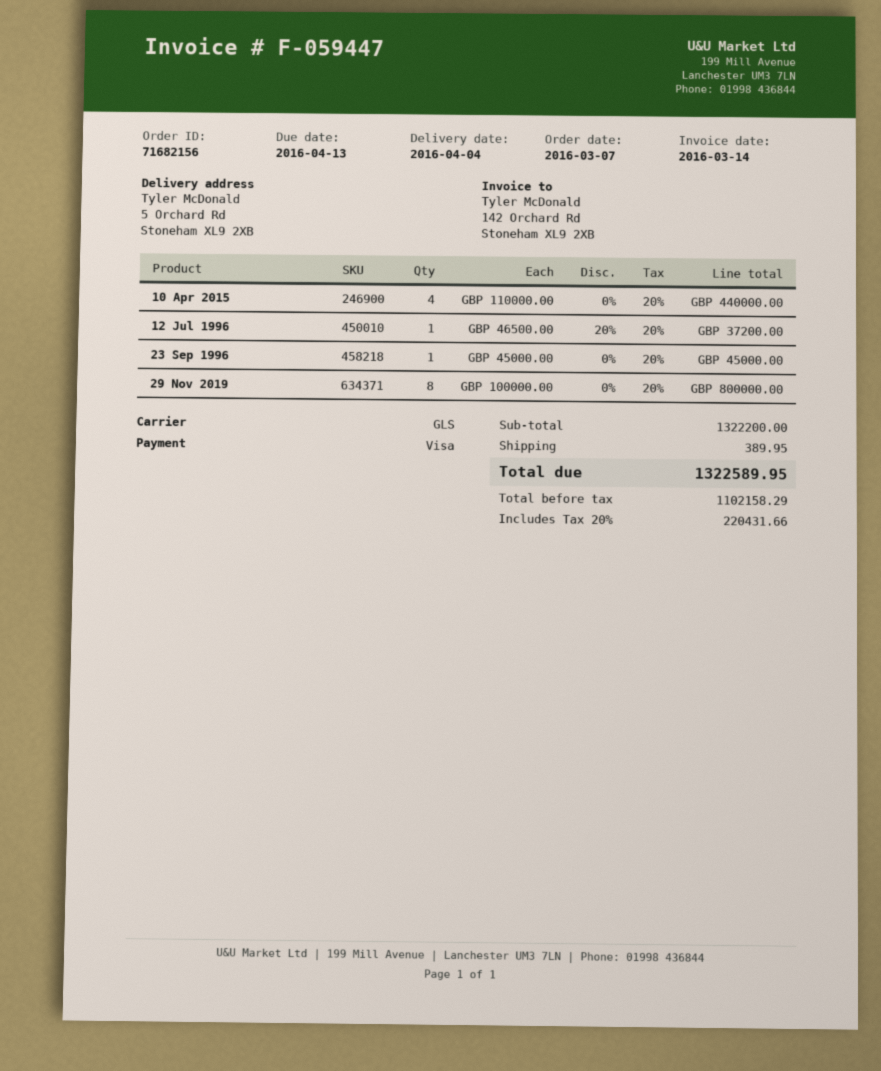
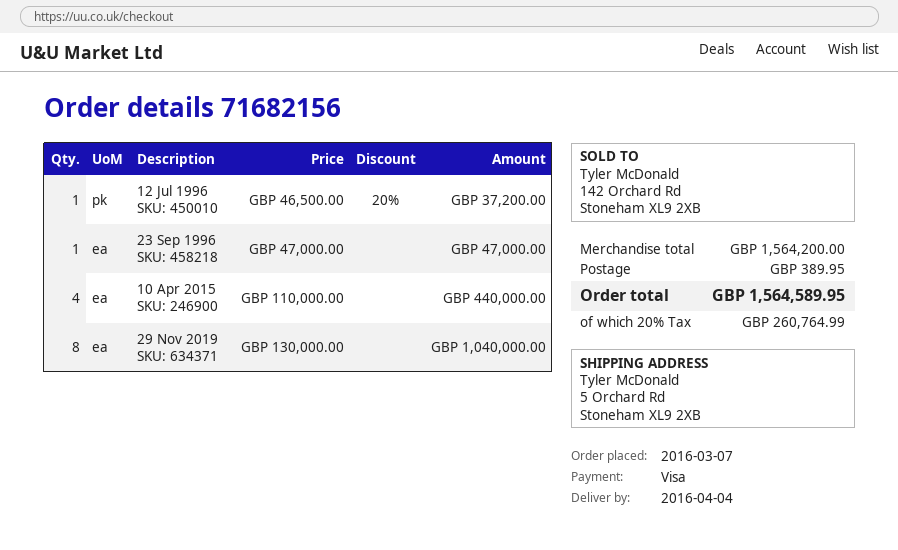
23 Sep 1996: 1 x 45000.00 = 45000.00 -> 1 x 47000.00 = 47000.00
29 Nov 2019: 8 x 100000.00 = 800000.00 -> 8 x 130000.00 = 1040000.00
subtotal: 1322200.00 -> 1564200.00
tax: 20% = 220431.66 -> 20% = 260764.99
total: 1322589.95 -> 1564589.95

